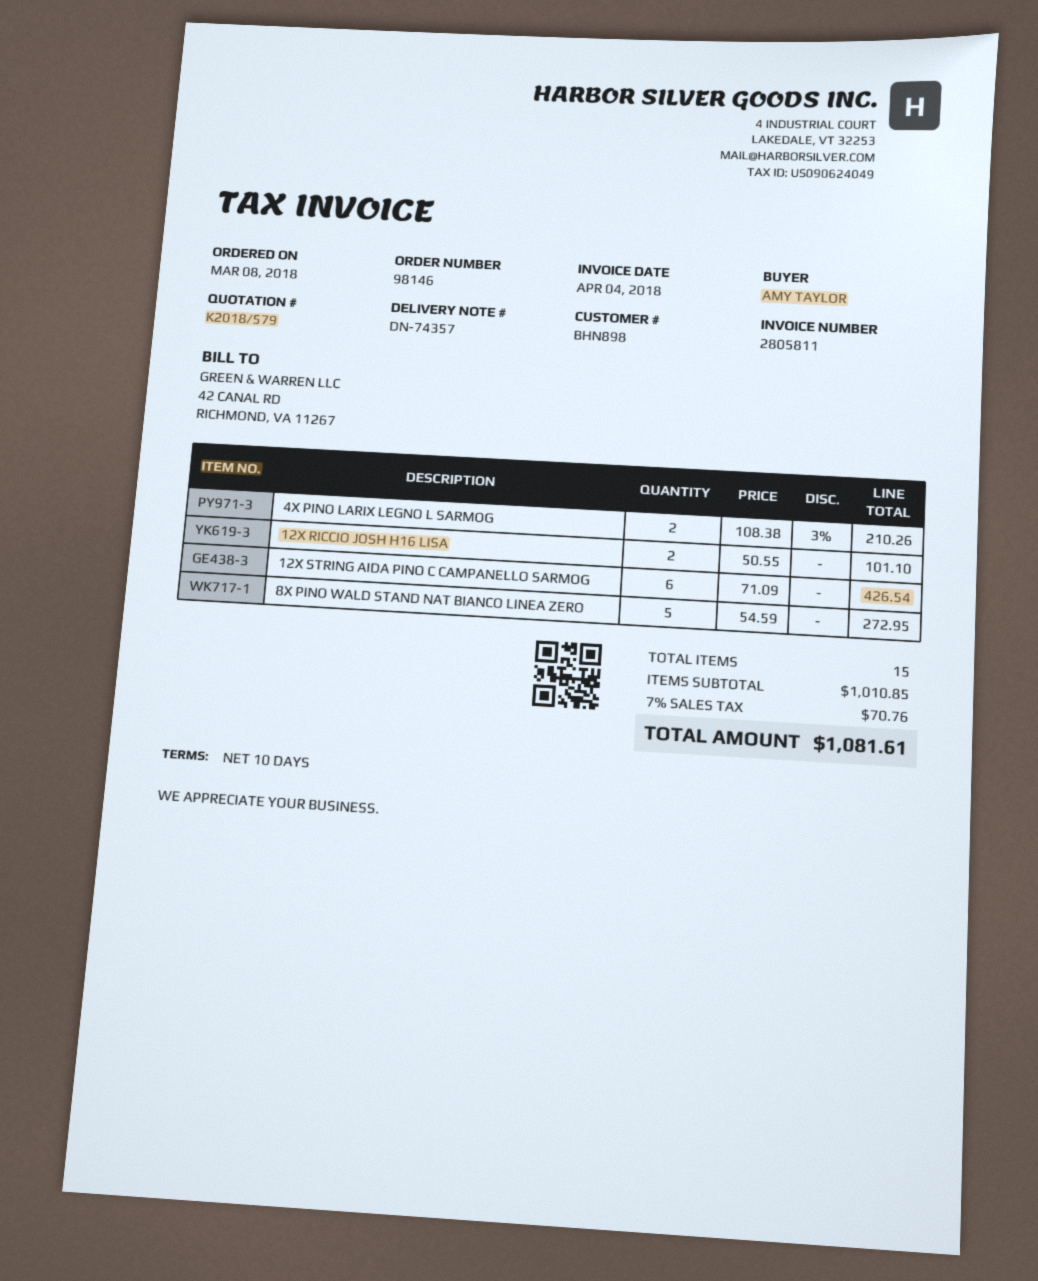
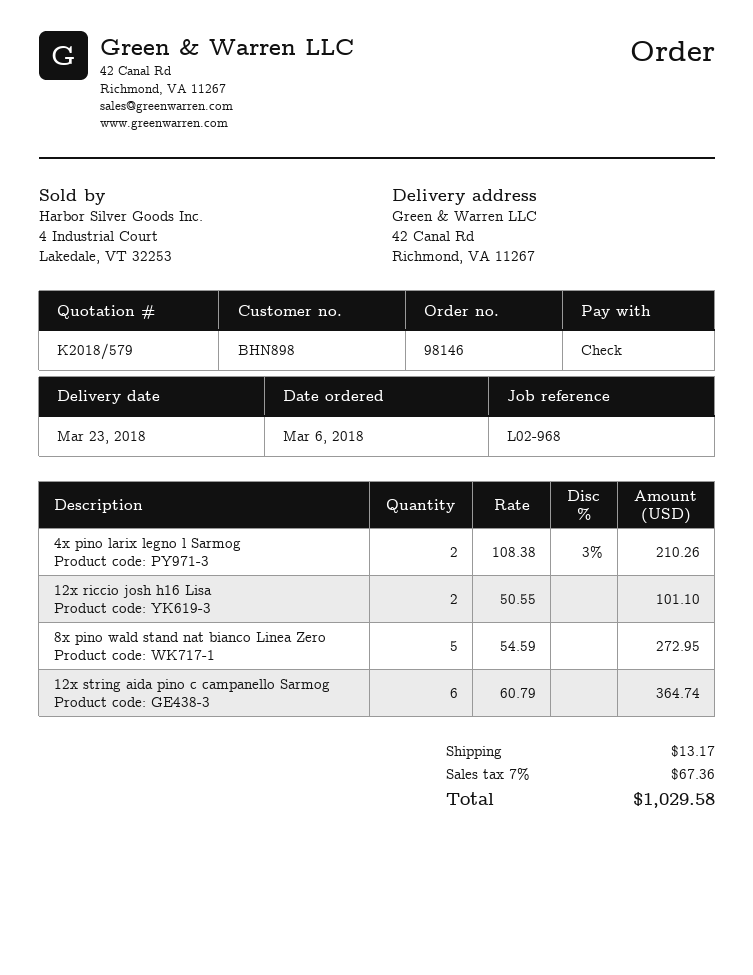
order date: 2018-03-08 -> 2018-03-06
12X STRING AIDA PINO C CAMPANELLO SARMOG: 6 x 71.09 = 426.54 -> 6 x 60.79 = 364.74
shipping: none -> 13.17
tax: 7% = 70.76 -> 7% = 67.36
total: 1081.61 -> 1029.58

